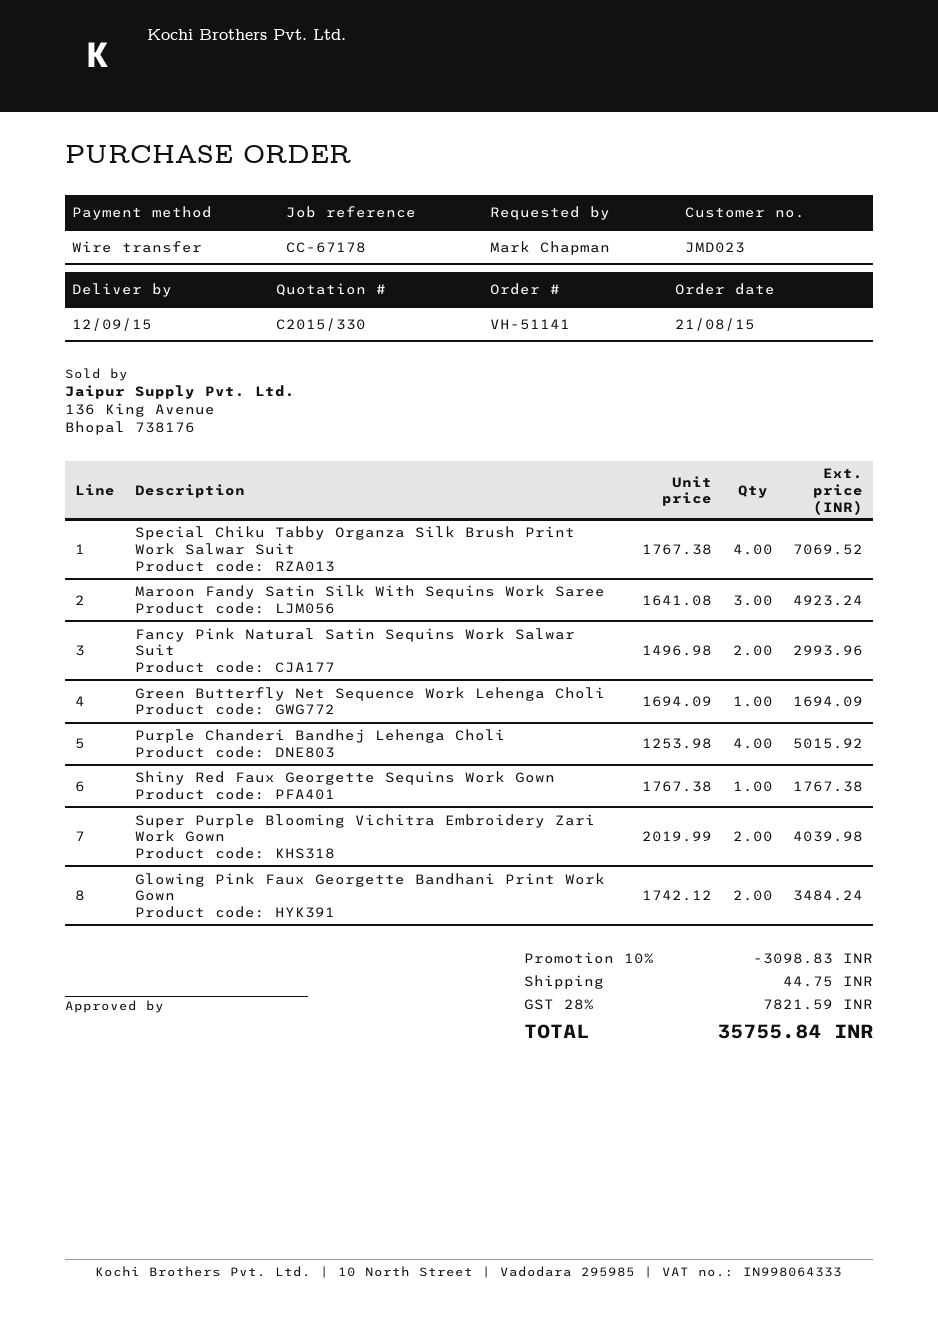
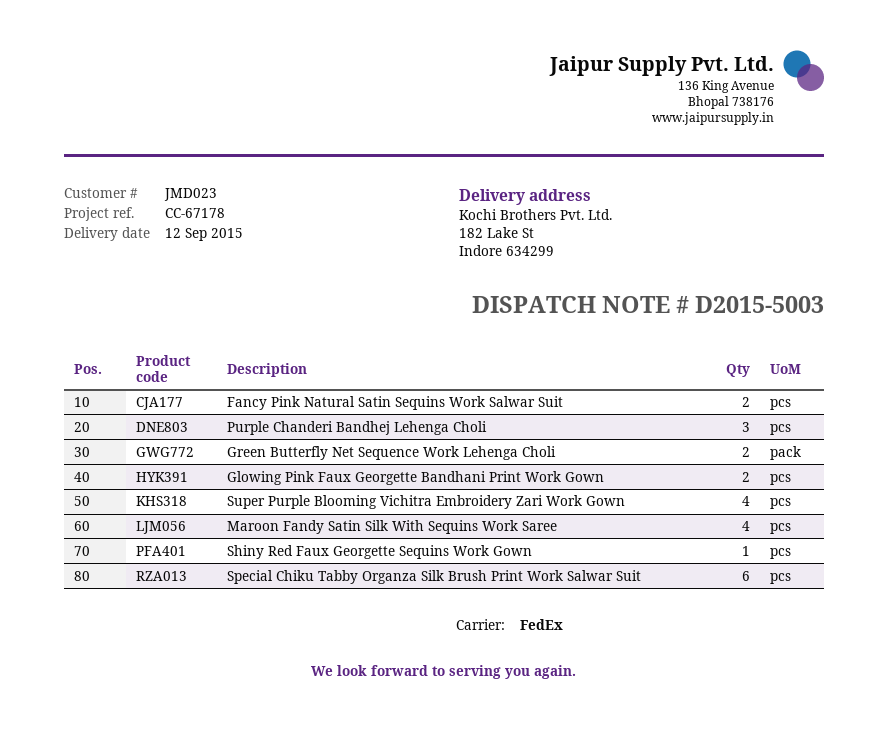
Special Chiku Tabby Organza Silk Brush Print Work Salwar Suit: 4 -> 6
Maroon Fandy Satin Silk With Sequins Work Saree: 3 -> 4
Green Butterfly Net Sequence Work Lehenga Choli: 1 -> 2
Purple Chanderi Bandhej Lehenga Choli: 4 -> 3
Super Purple Blooming Vichitra Embroidery Zari Work Gown: 2 -> 4

